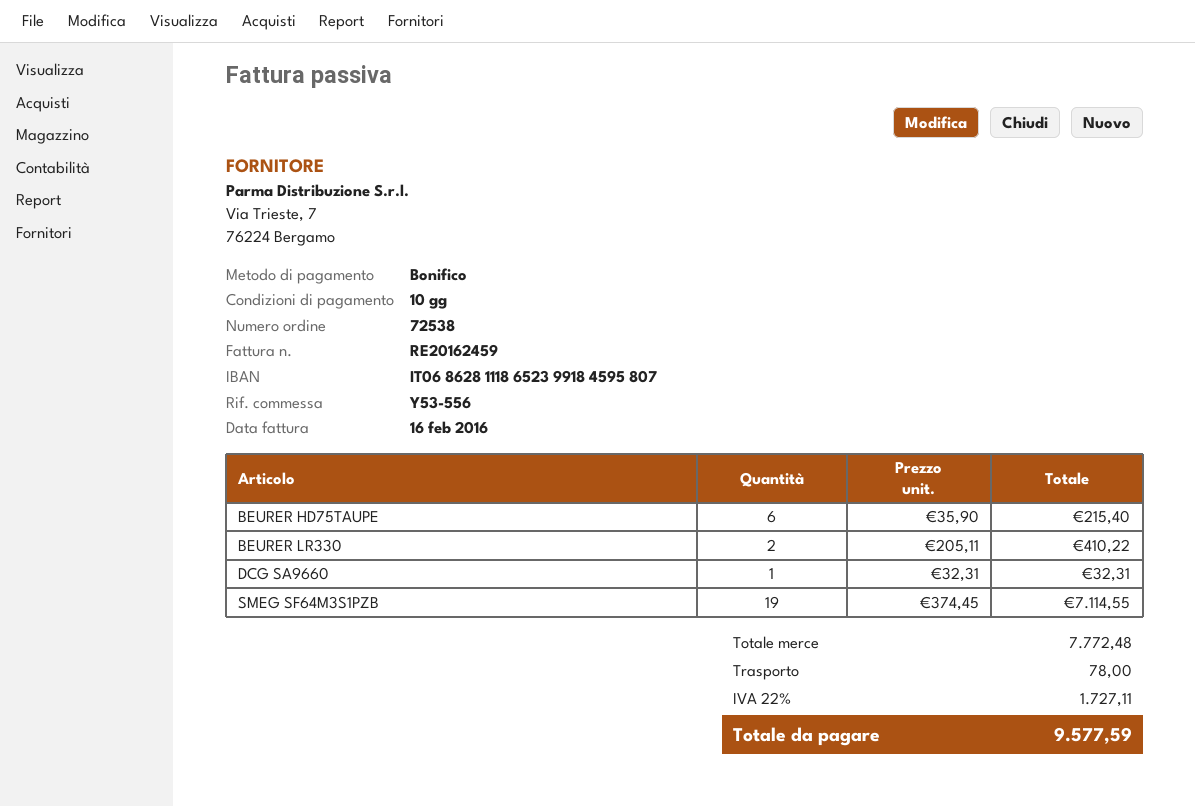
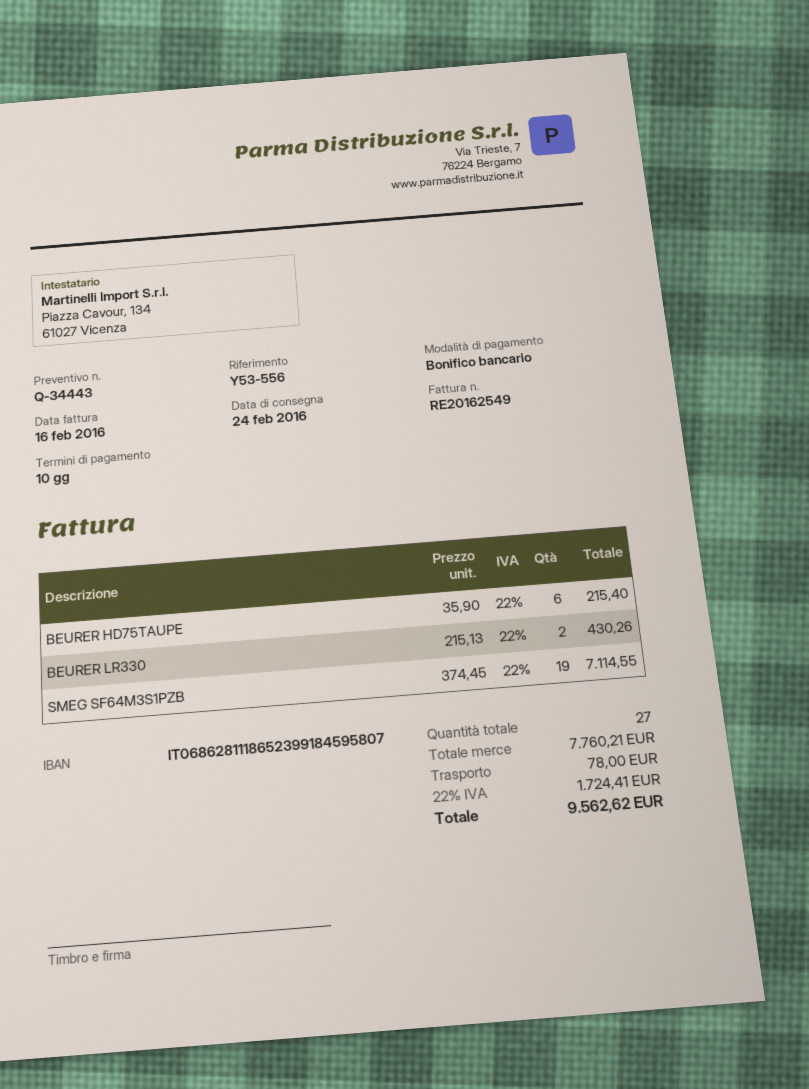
invoice number: RE20162459 -> RE20162549
BEURER LR330: 2 x 205.11 = 410.22 -> 2 x 215.13 = 430.26
DCG SA9660: 1 x 32.31 = 32.31 -> none
subtotal: 7772.48 -> 7760.21
tax: 22% = 1727.11 -> 22% = 1724.41
total: 9577.59 -> 9562.62

